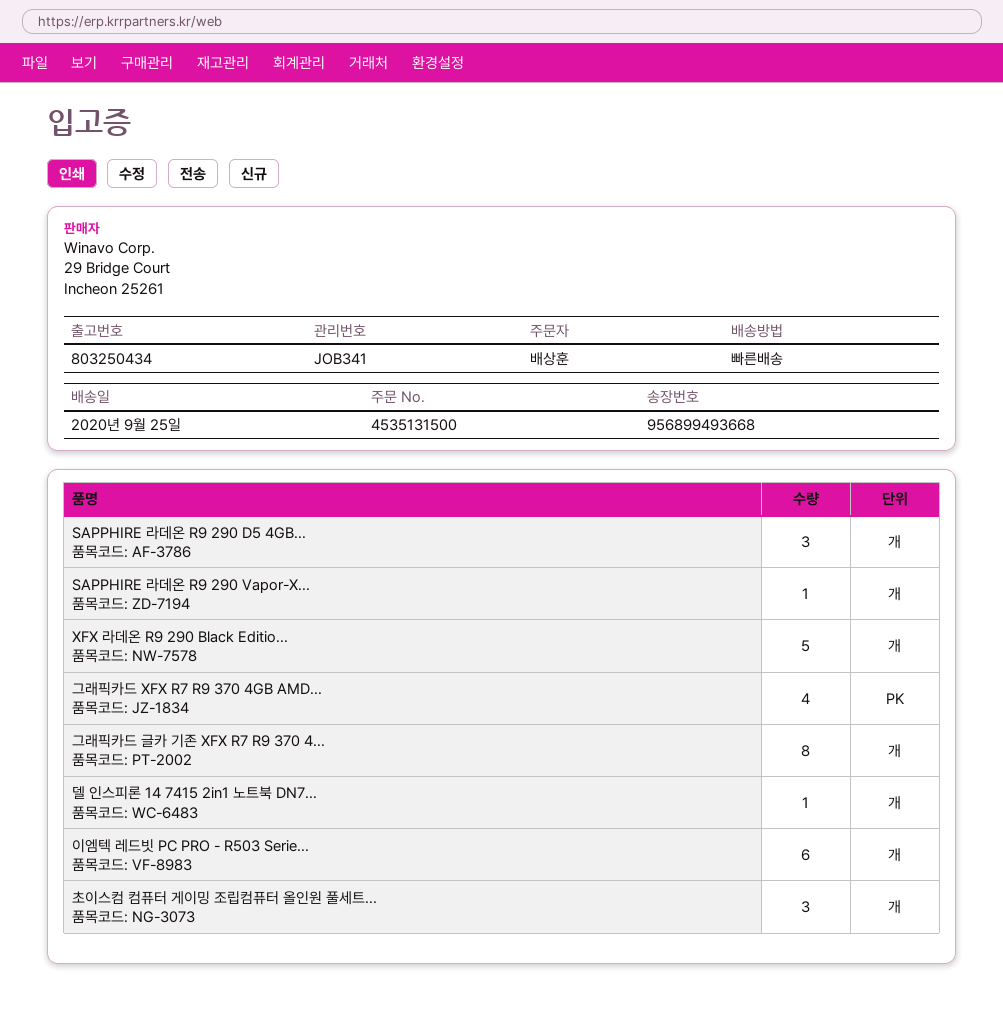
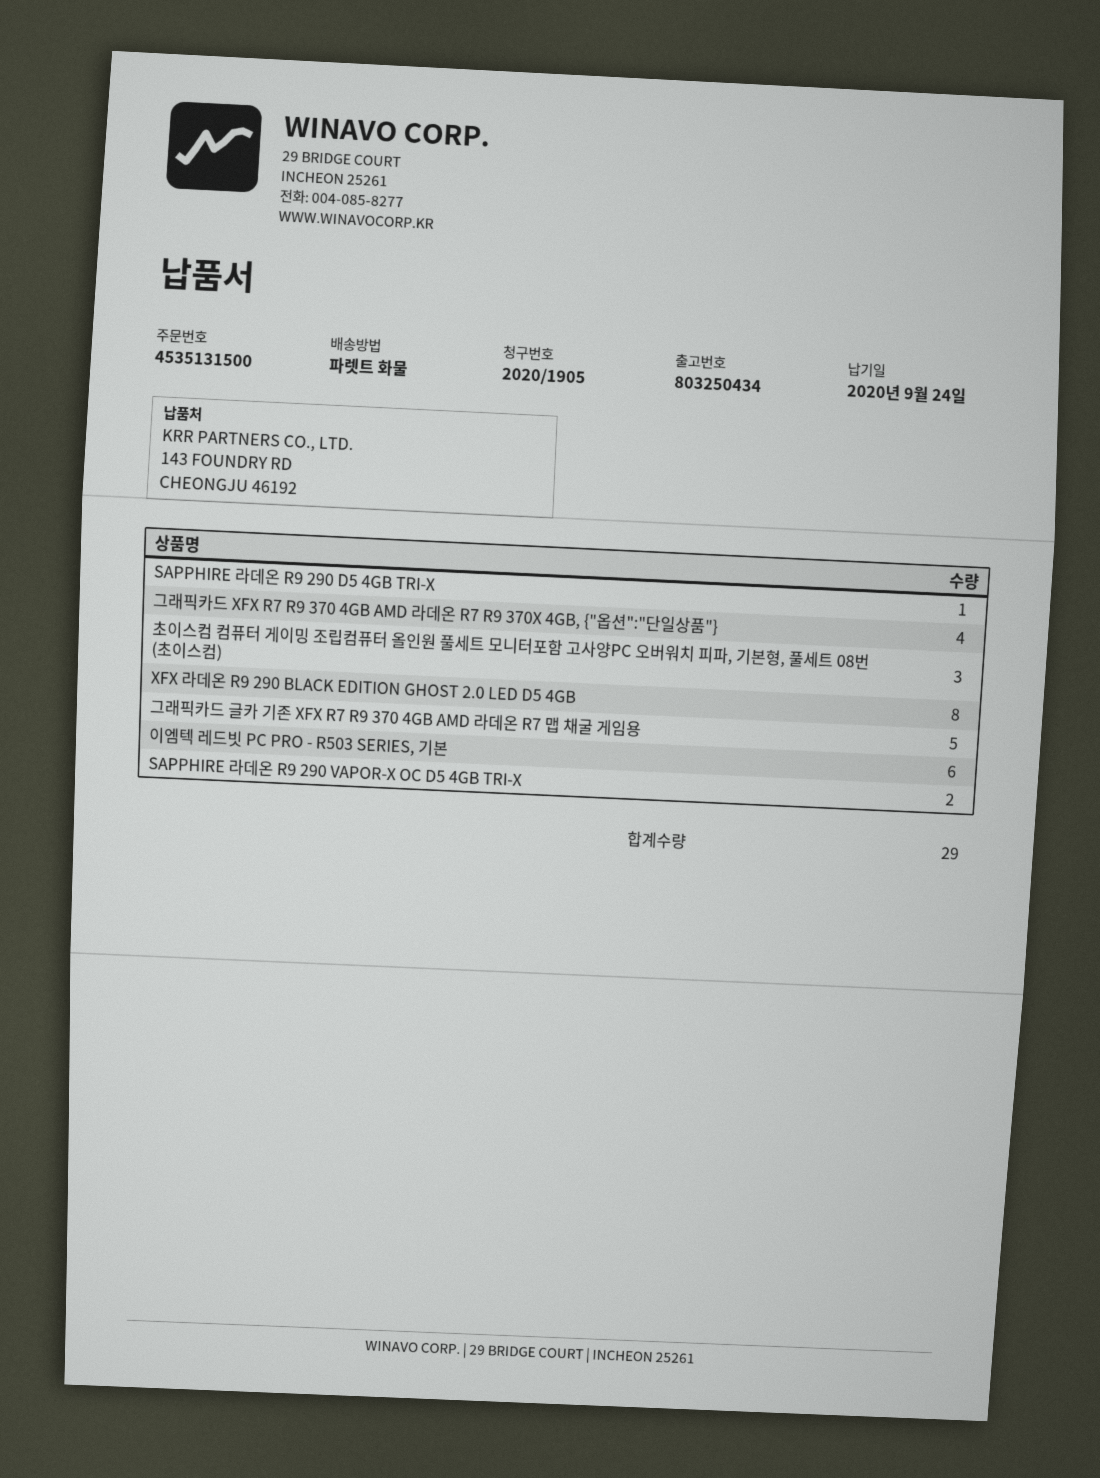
delivery date: 2020-09-25 -> 2020-09-24
shipping method: express -> pallet freight
SAPPHIRE 라데온 R9 290 D5 4GB...: 3 -> 1
SAPPHIRE 라데온 R9 290 Vapor-X...: 1 -> 2
XFX 라데온 R9 290 Black Editio...: 5 -> 8
그래픽카드 글카 기존 XFX R7 R9 370 4...: 8 -> 5
델 인스피론 14 7415 2in1 노트북 DN7...: 1 -> none

